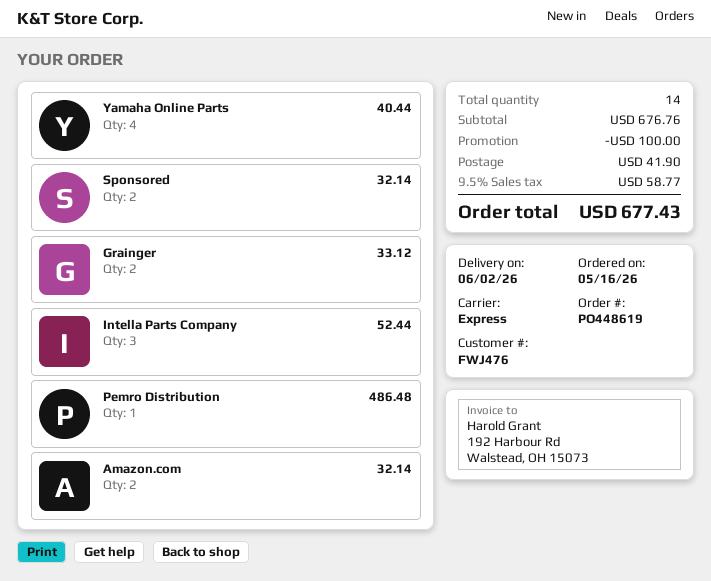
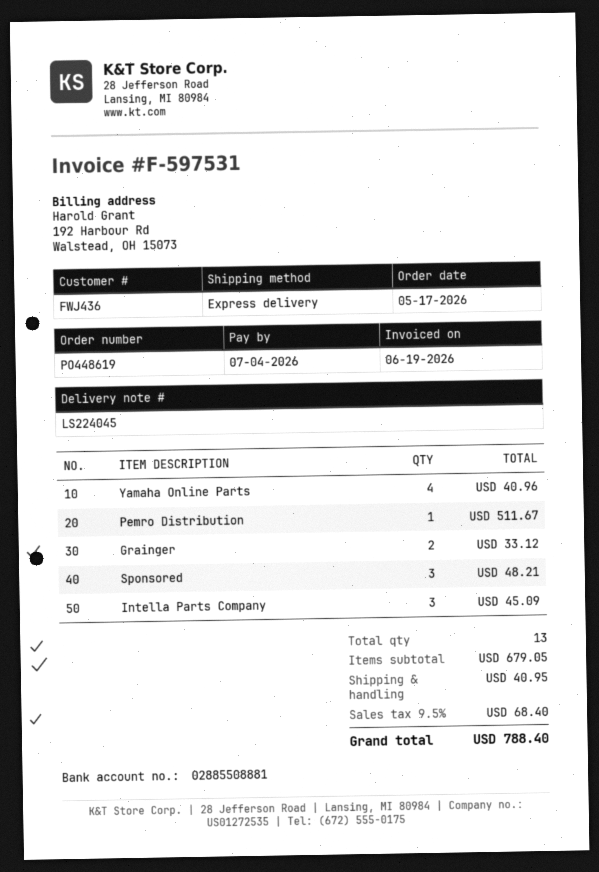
order date: 2026-05-16 -> 2026-05-17
customer number: FWJ476 -> FWJ436
Yamaha Online Parts: 4 for 40.44 -> 4 for 40.96
Sponsored: 2 for 32.14 -> 3 for 48.21
Intella Parts Company: 3 for 52.44 -> 3 for 45.09
Pemro Distribution: 1 for 486.48 -> 1 for 511.67
Amazon.com: 2 for 32.14 -> none
total quantity: 14 -> 13
subtotal: 676.76 -> 679.05
discount: 100.00 -> none
shipping: 41.90 -> 40.95
tax: 9.5% = 58.77 -> 9.5% = 68.40
total: 677.43 -> 788.40

